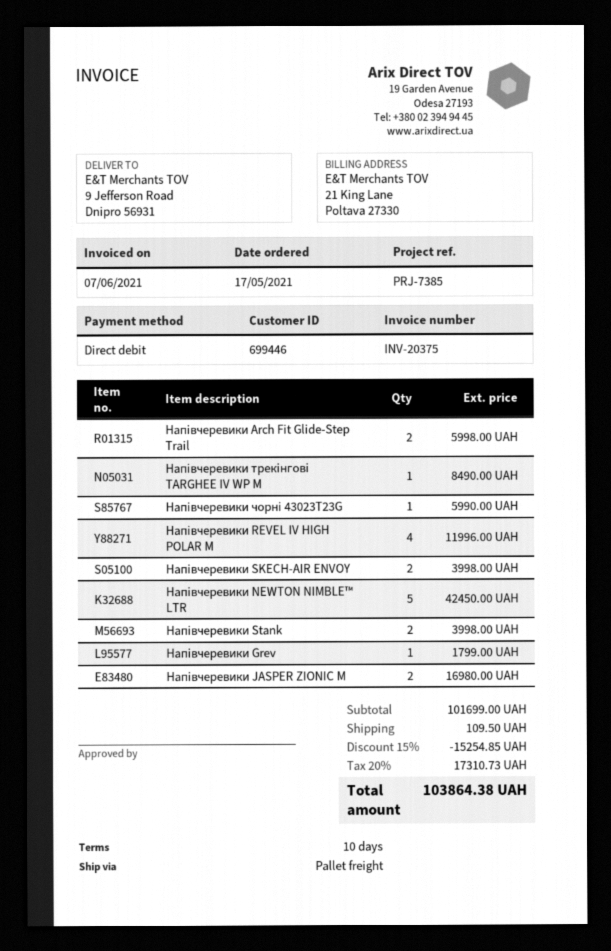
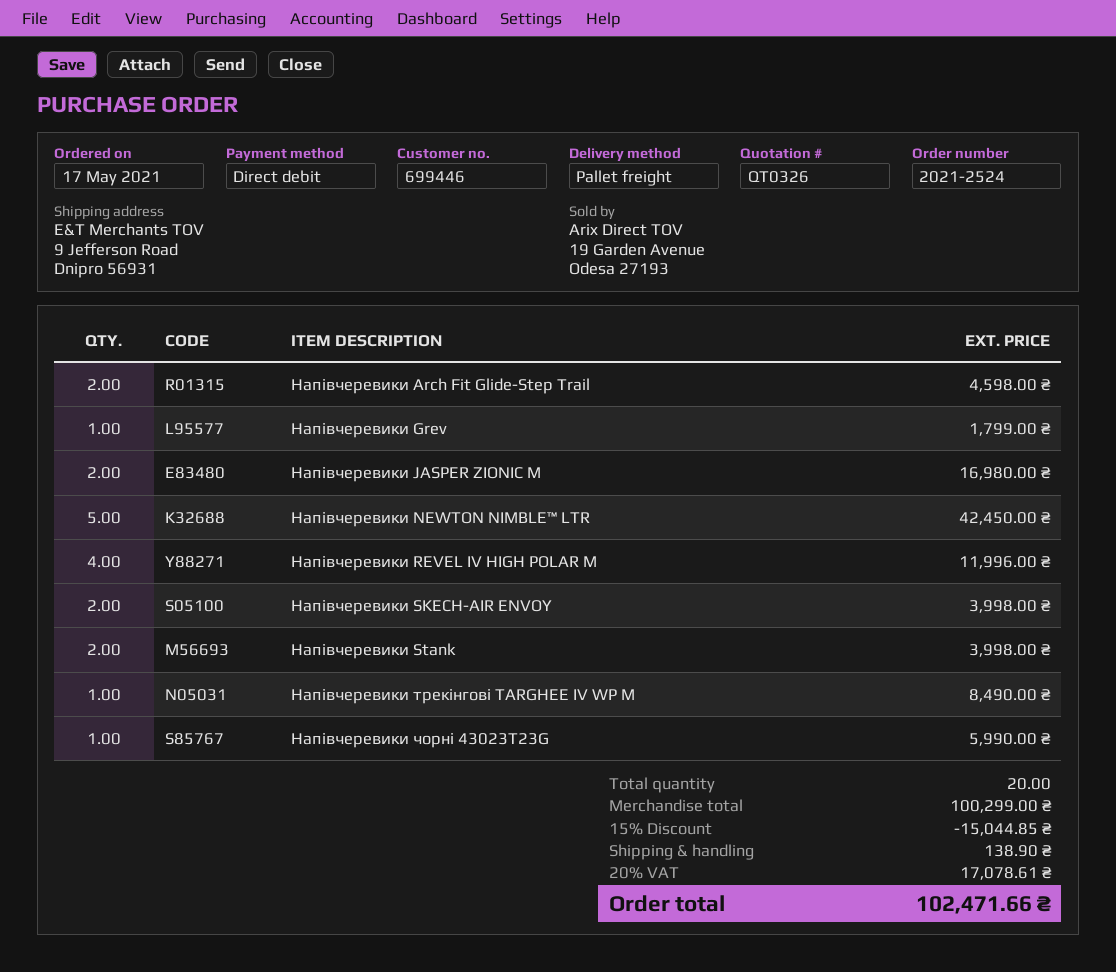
Напівчеревики Arch Fit Glide-Step Trail: 2 for 5998.00 -> 2 for 4598.00
subtotal: 101699.00 -> 100299.00
discount: 15% = 15254.85 -> 15% = 15044.85
shipping: 109.50 -> 138.90
tax: 20% = 17310.73 -> 20% = 17078.61
total: 103864.38 -> 102471.66

